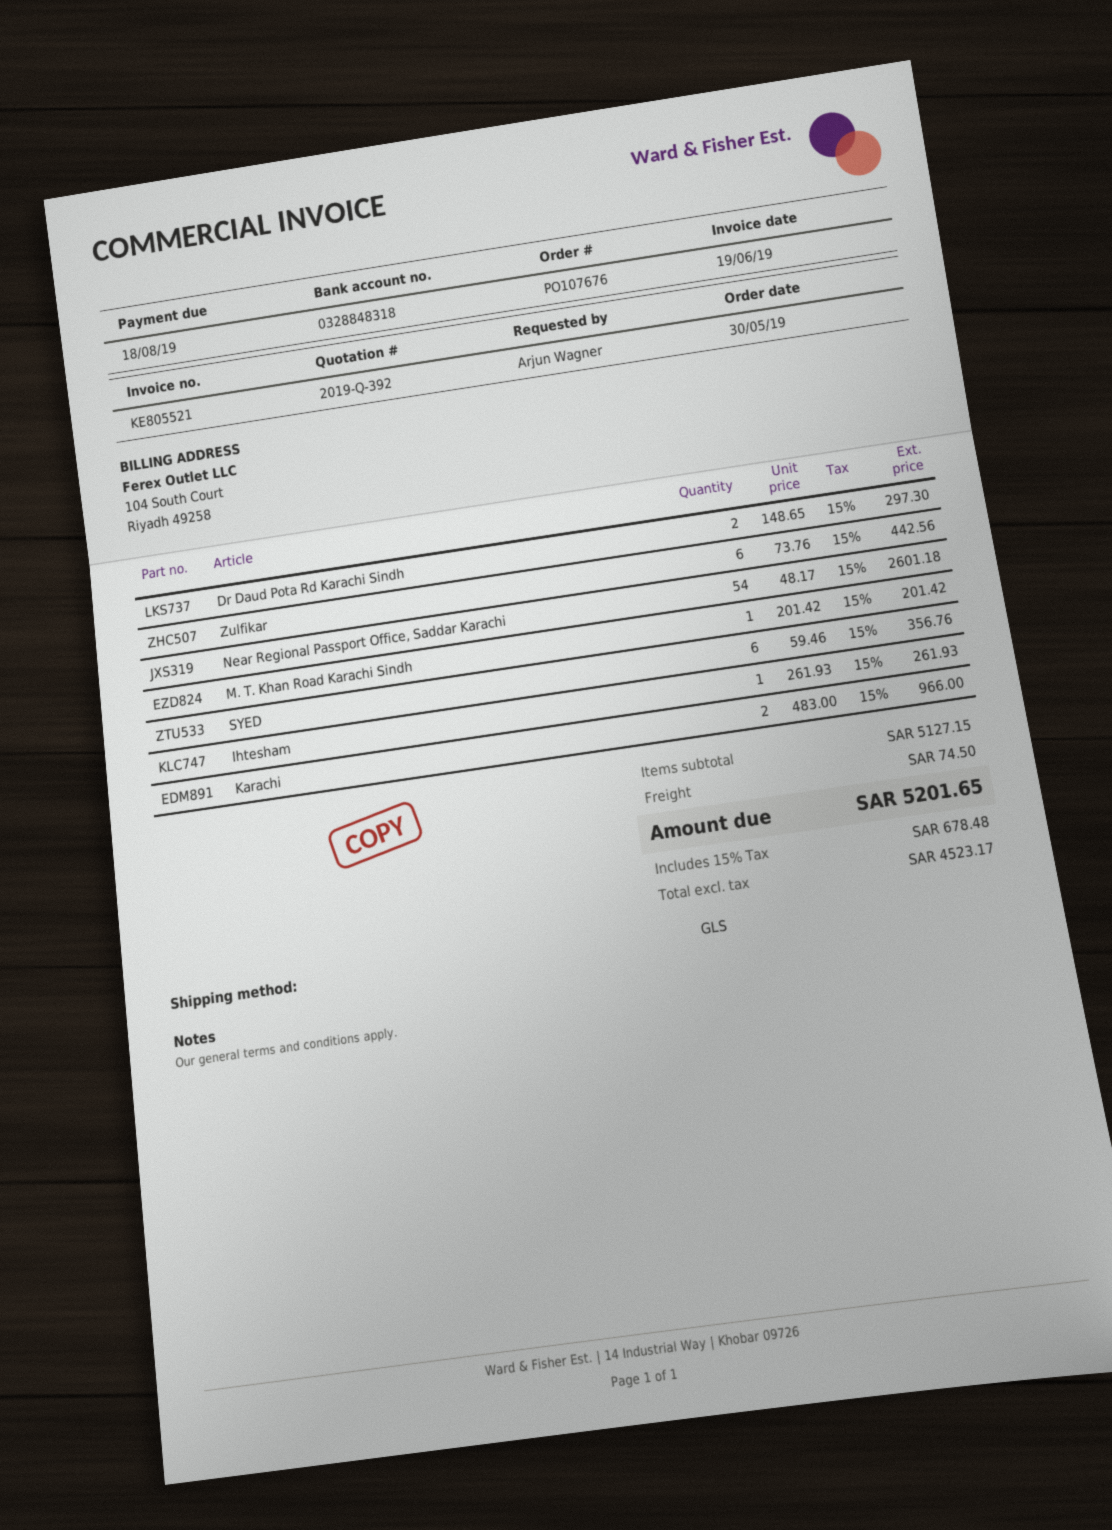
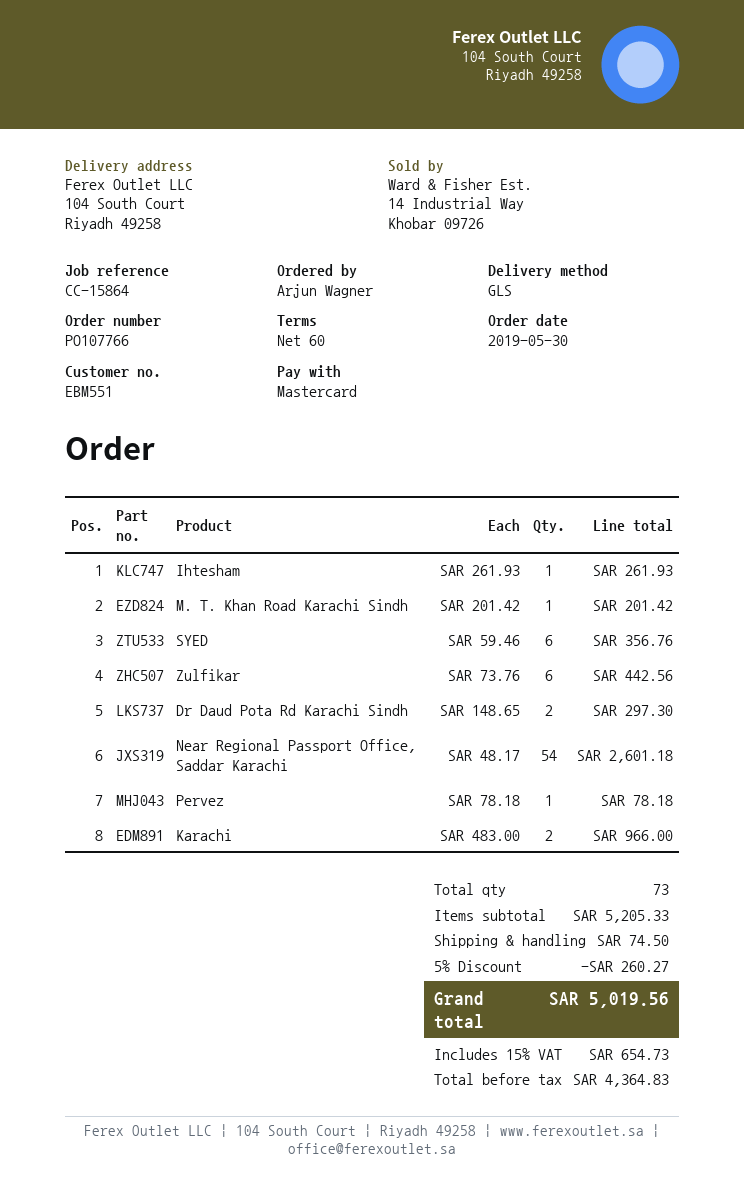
order number: PO107676 -> PO107766
Pervez: none -> 1 x 78.18 = 78.18
subtotal: 5127.15 -> 5205.33
discount: none -> 5% = 260.27
net: 4523.17 -> 4364.83
tax: 15% = 678.48 -> 15% = 654.73
total: 5201.65 -> 5019.56

